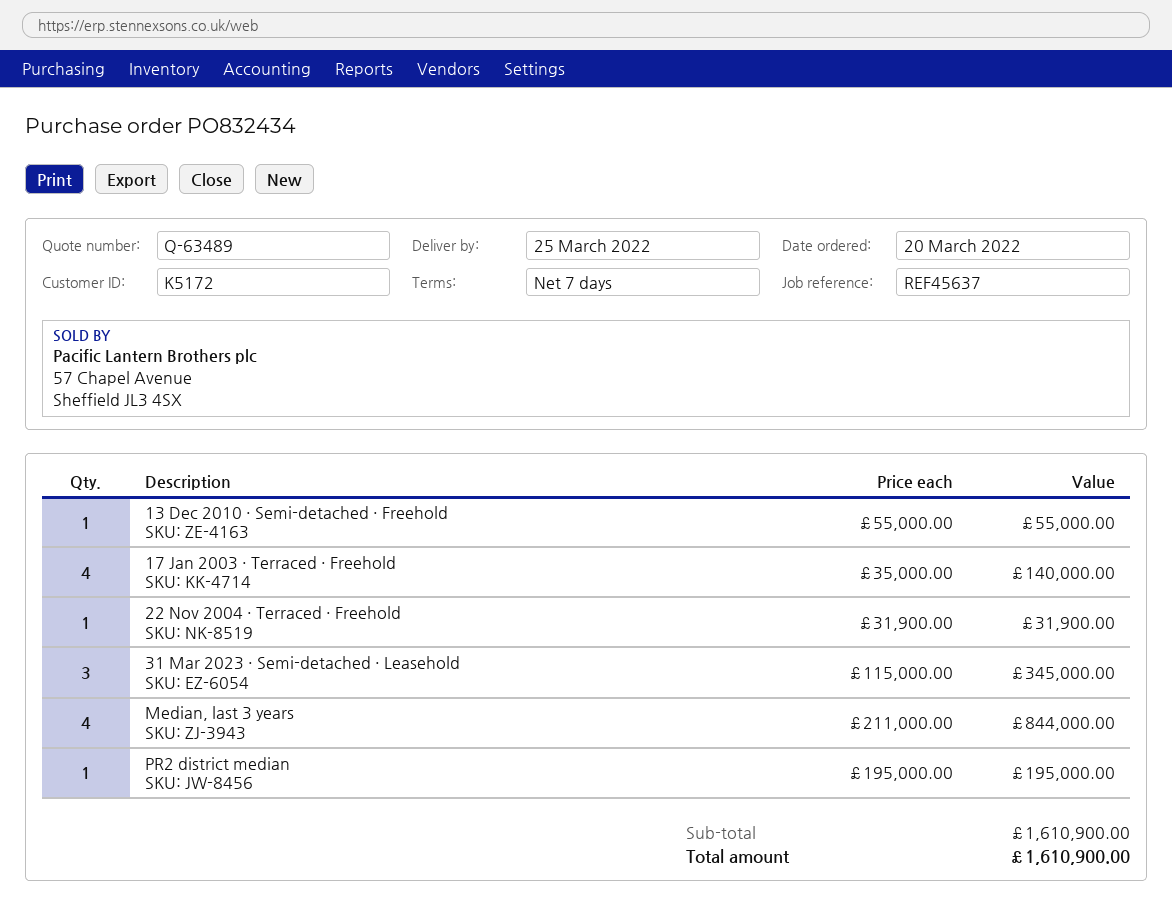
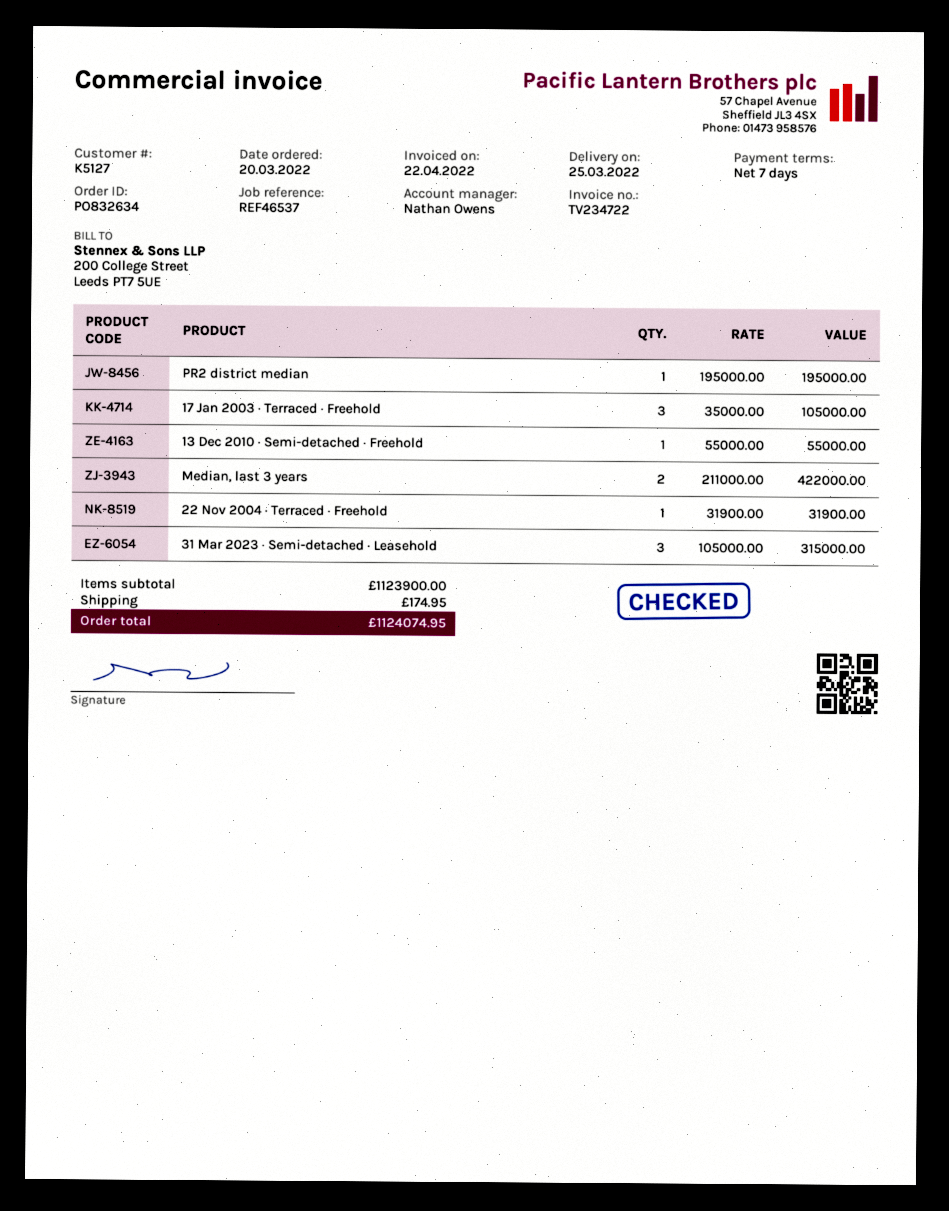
order number: PO832434 -> PO832634
customer number: K5172 -> K5127
reference: REF45637 -> REF46537
17 Jan 2003 · Terraced · Freehold: 4 x 35000.00 = 140000.00 -> 3 x 35000.00 = 105000.00
31 Mar 2023 · Semi-detached · Leasehold: 3 x 115000.00 = 345000.00 -> 3 x 105000.00 = 315000.00
Median, last 3 years: 4 x 211000.00 = 844000.00 -> 2 x 211000.00 = 422000.00
subtotal: 1610900.00 -> 1123900.00
shipping: none -> 174.95
total: 1610900.00 -> 1124074.95

